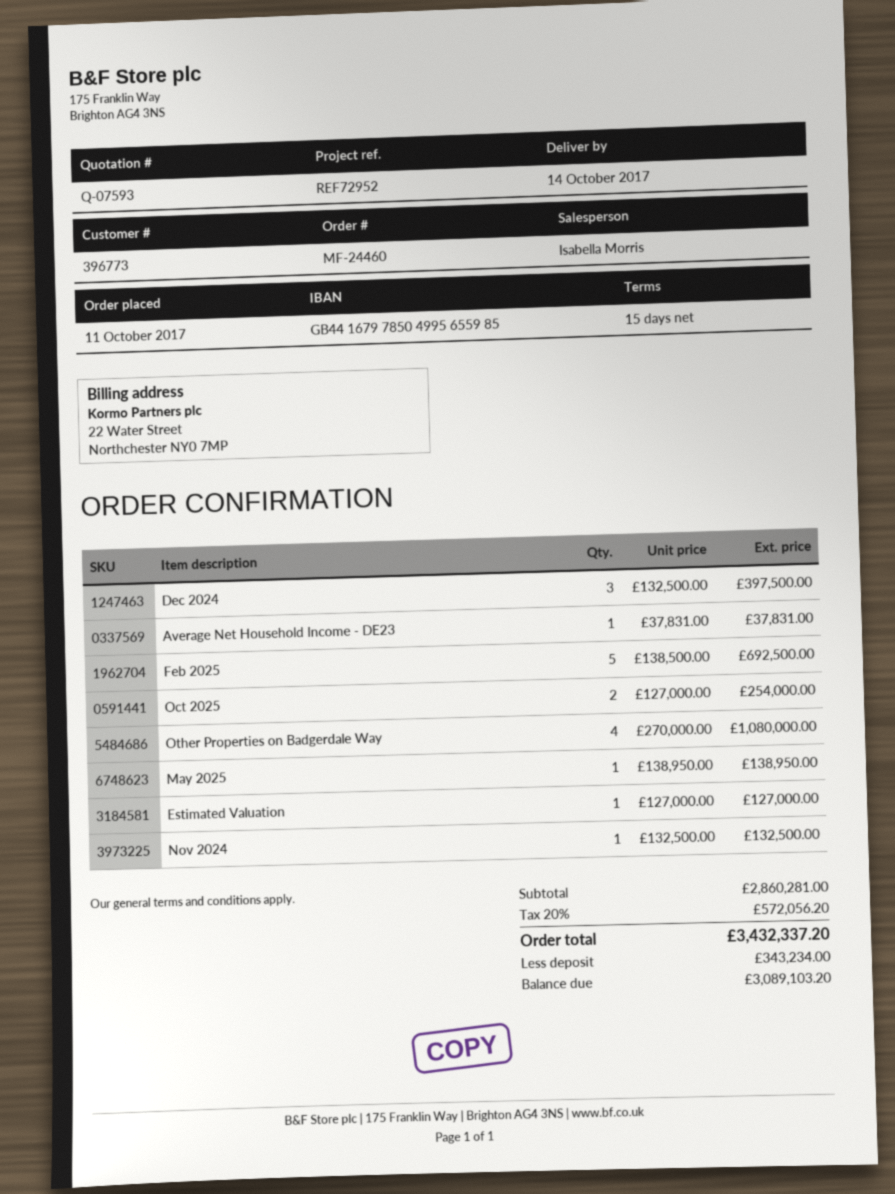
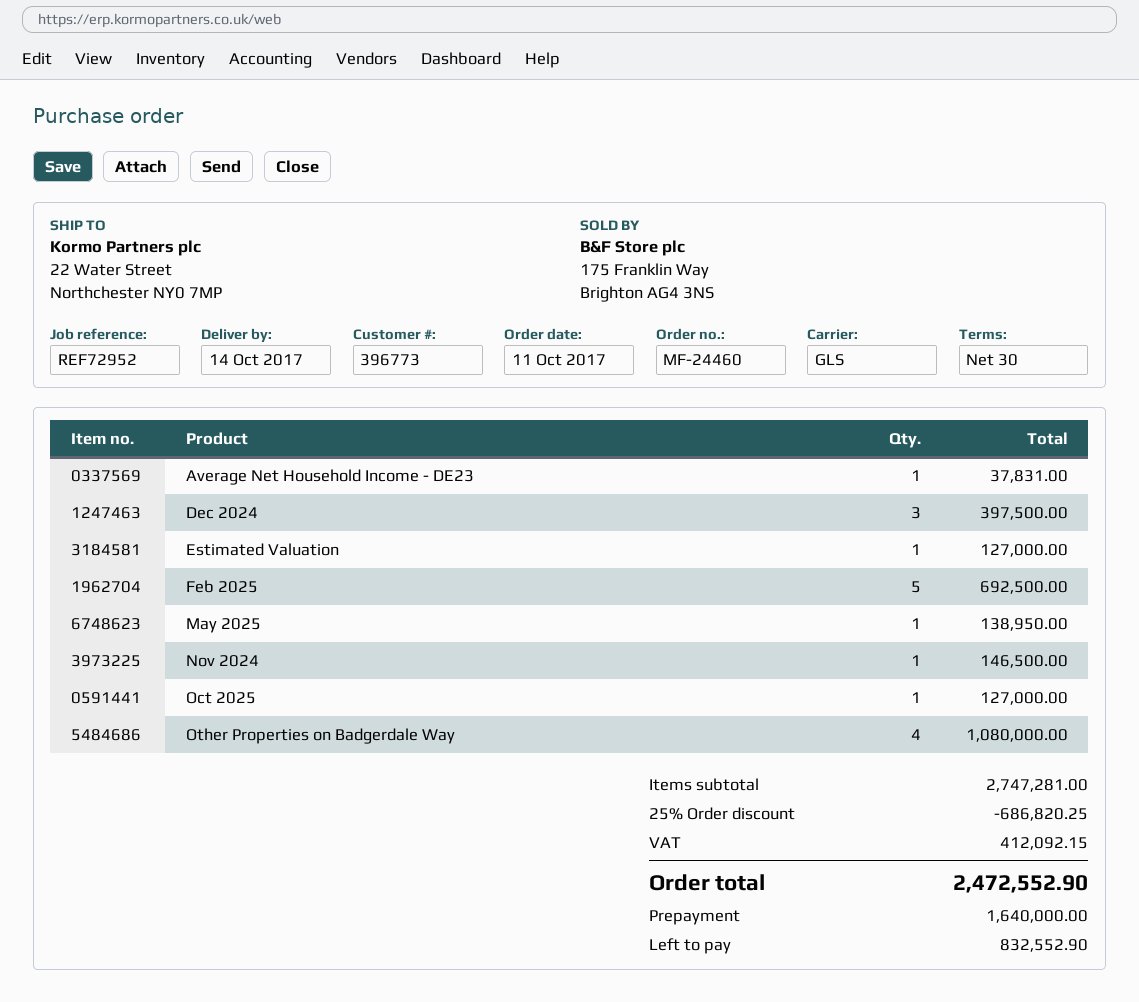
payment terms: 15 days -> 30 days
Oct 2025: 2 for 254000.00 -> 1 for 127000.00
Nov 2024: 1 for 132500.00 -> 1 for 146500.00
subtotal: 2860281.00 -> 2747281.00
discount: none -> 25% = 686820.25
tax: 572056.20 -> 412092.15
total: 3432337.20 -> 2472552.90
deposit: 343234.00 -> 1640000.00
balance: 3089103.20 -> 832552.90

